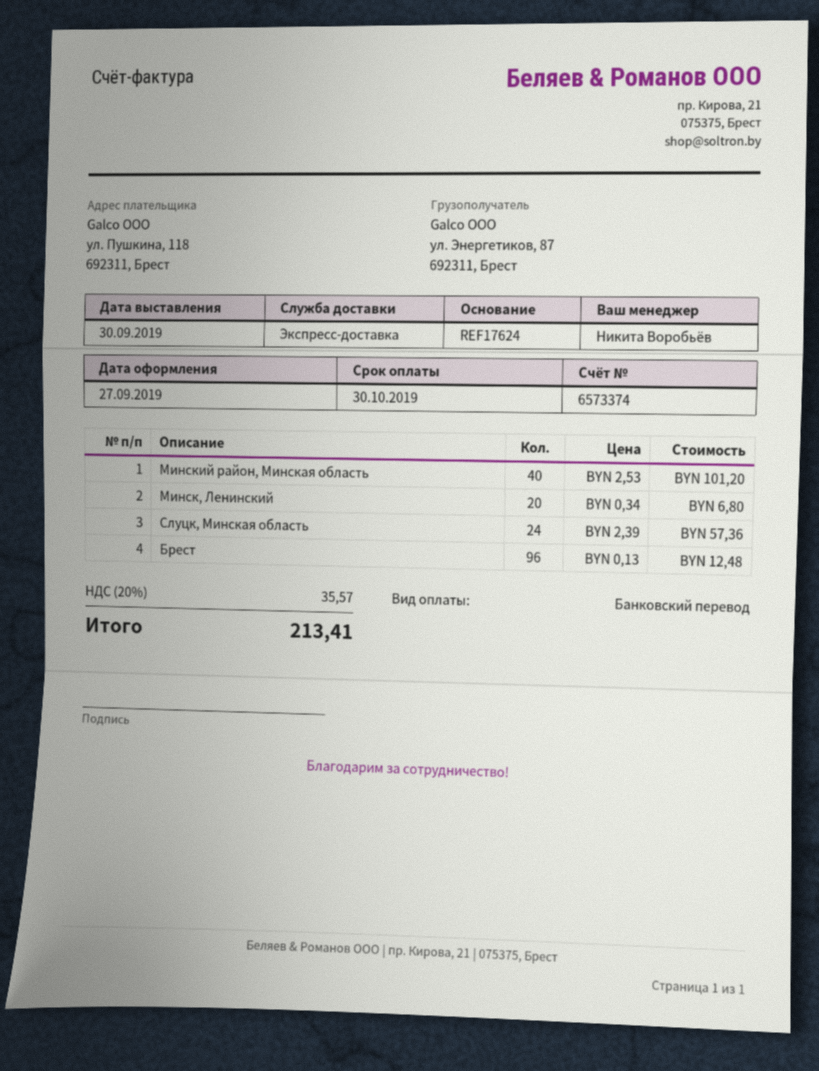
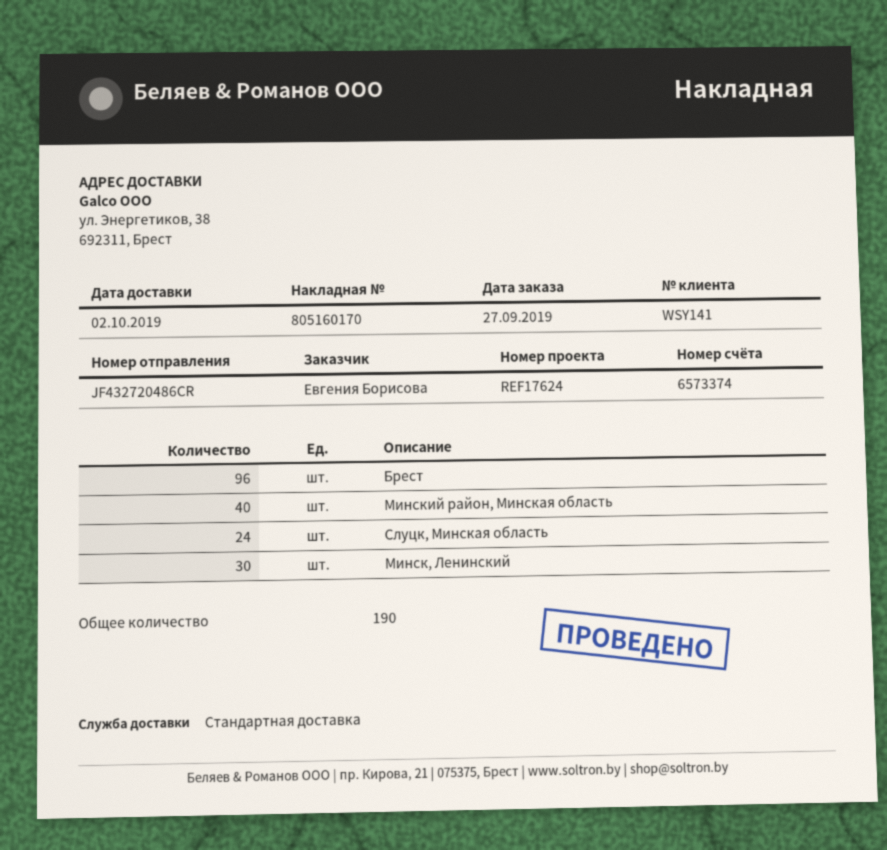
shipping method: express -> standard
ship to: ул. Энергетиков, 87, 692311, Брест -> ул. Энергетиков, 38, 692311, Брест
Минск, Ленинский: 20 -> 30

